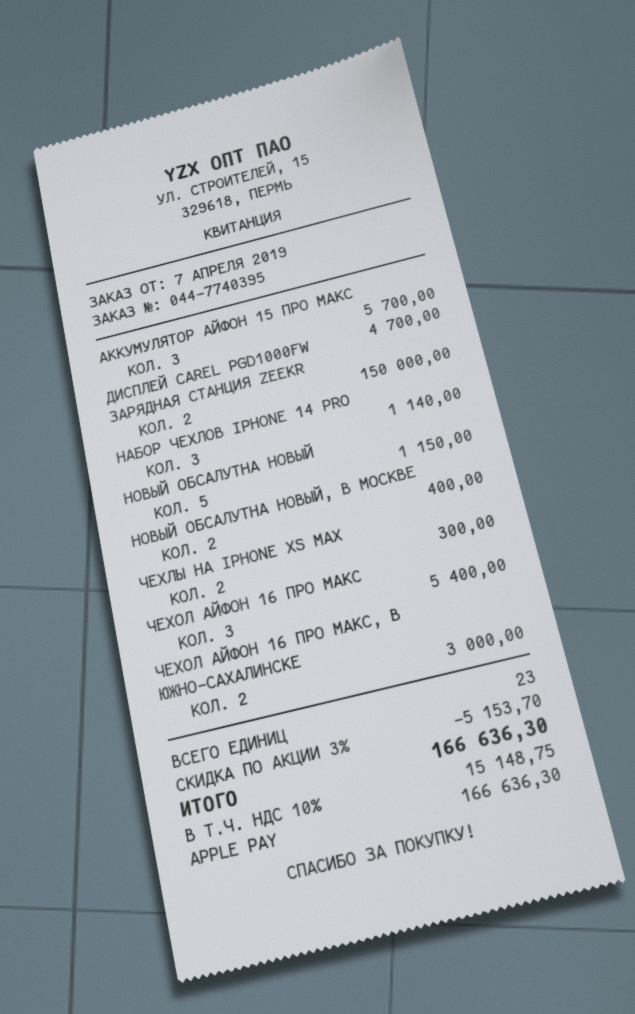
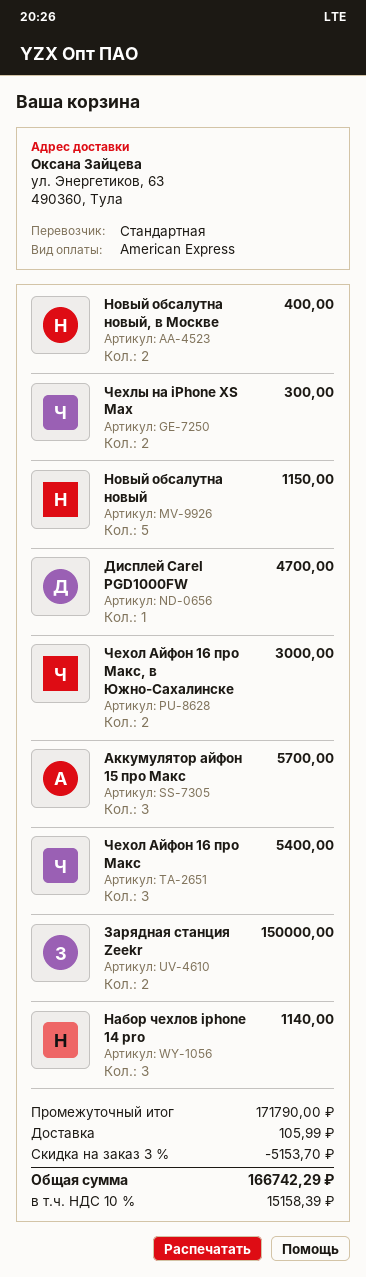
payment method: Apple Pay -> American Express
shipping: none -> 105.99
tax: 10% = 15148.75 -> 10% = 15158.39
total: 166636.30 -> 166742.29

